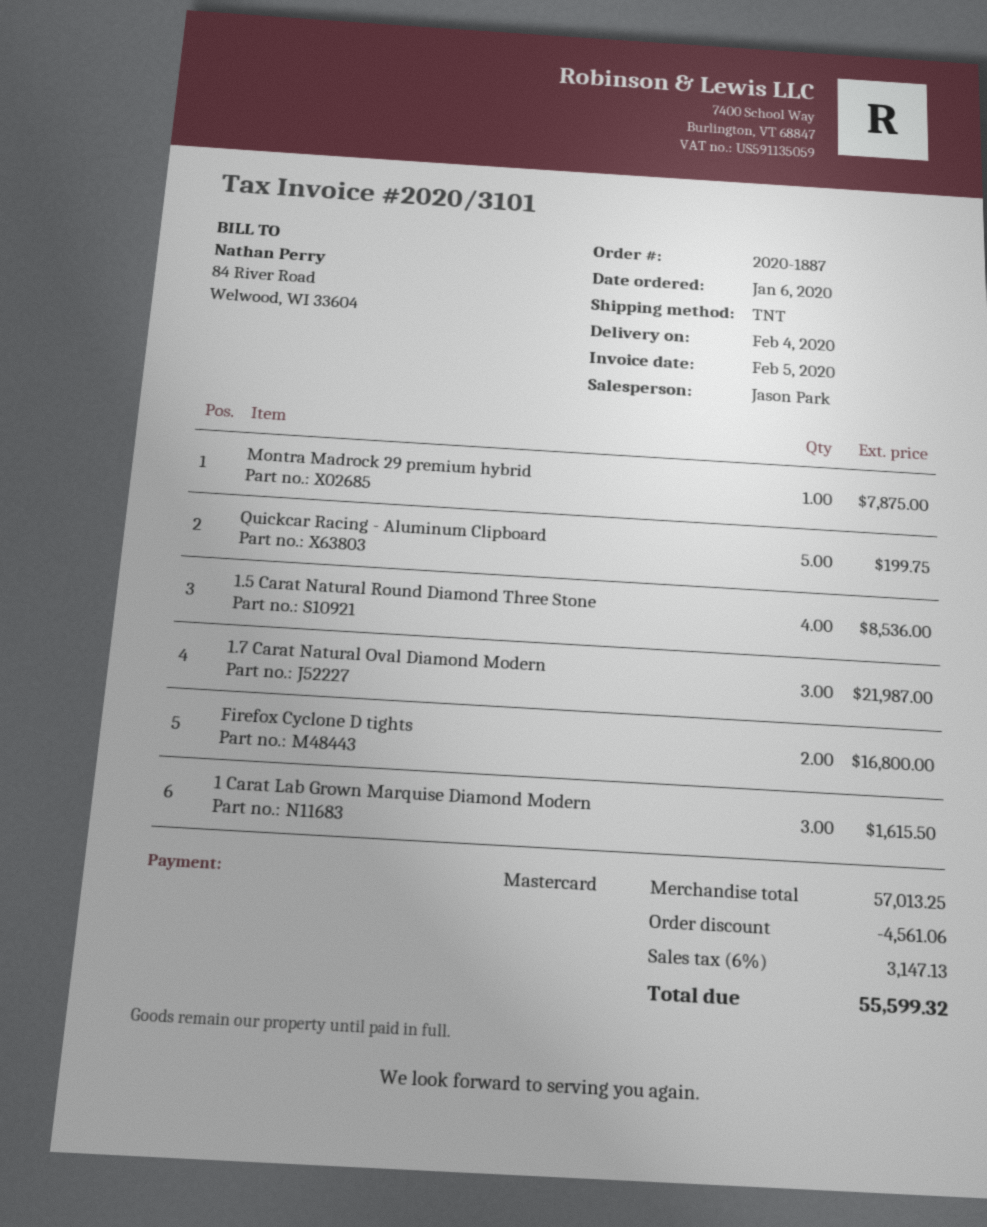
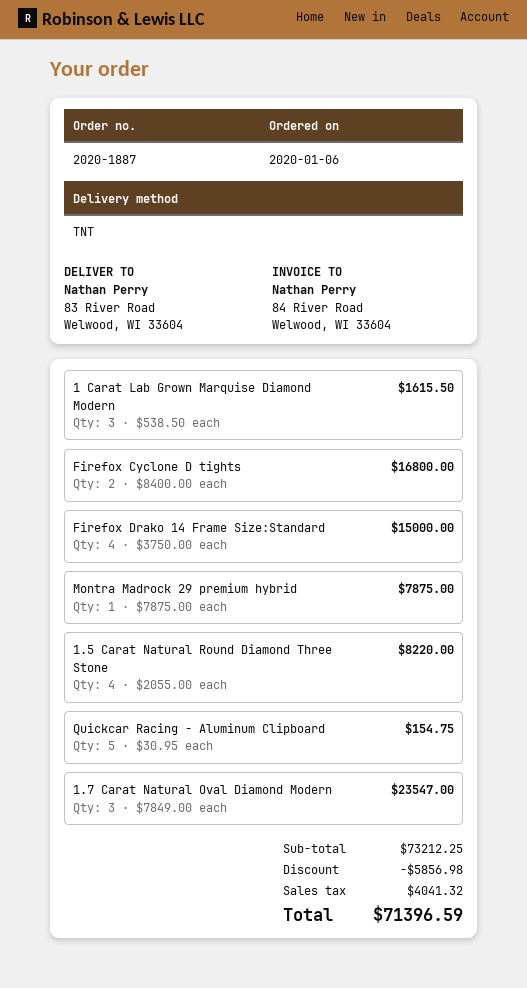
Quickcar Racing - Aluminum Clipboard: 5 for 199.75 -> 5 for 154.75
1.5 Carat Natural Round Diamond Three Stone: 4 for 8536.00 -> 4 for 8220.00
1.7 Carat Natural Oval Diamond Modern: 3 for 21987.00 -> 3 for 23547.00
Firefox Drako 14 Frame Size:Standard: none -> 4 for 15000.00
subtotal: 57013.25 -> 73212.25
discount: 4561.06 -> 5856.98
tax: 3147.13 -> 4041.32
total: 55599.32 -> 71396.59

